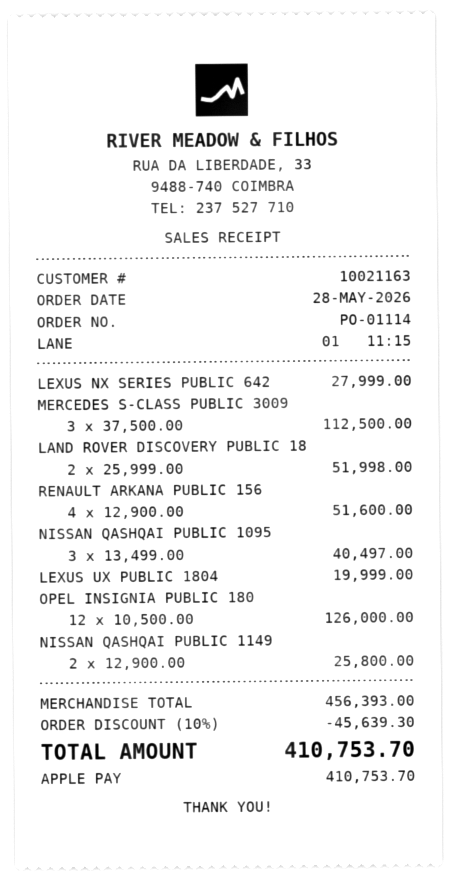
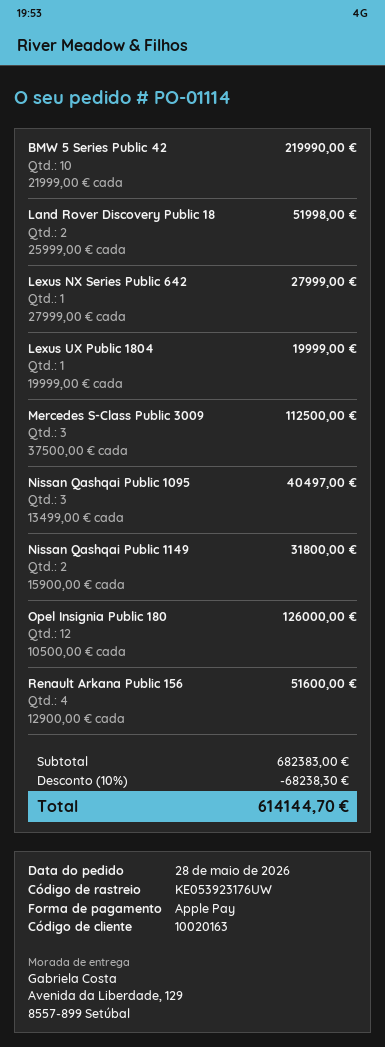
customer number: 10021163 -> 10020163
NISSAN QASHQAI PUBLIC 1149: 2 x 12900.00 = 25800.00 -> 2 x 15900.00 = 31800.00
BMW 5 Series Public 42: none -> 10 x 21999.00 = 219990.00
subtotal: 456393.00 -> 682383.00
discount: 10% = 45639.30 -> 10% = 68238.30
total: 410753.70 -> 614144.70

